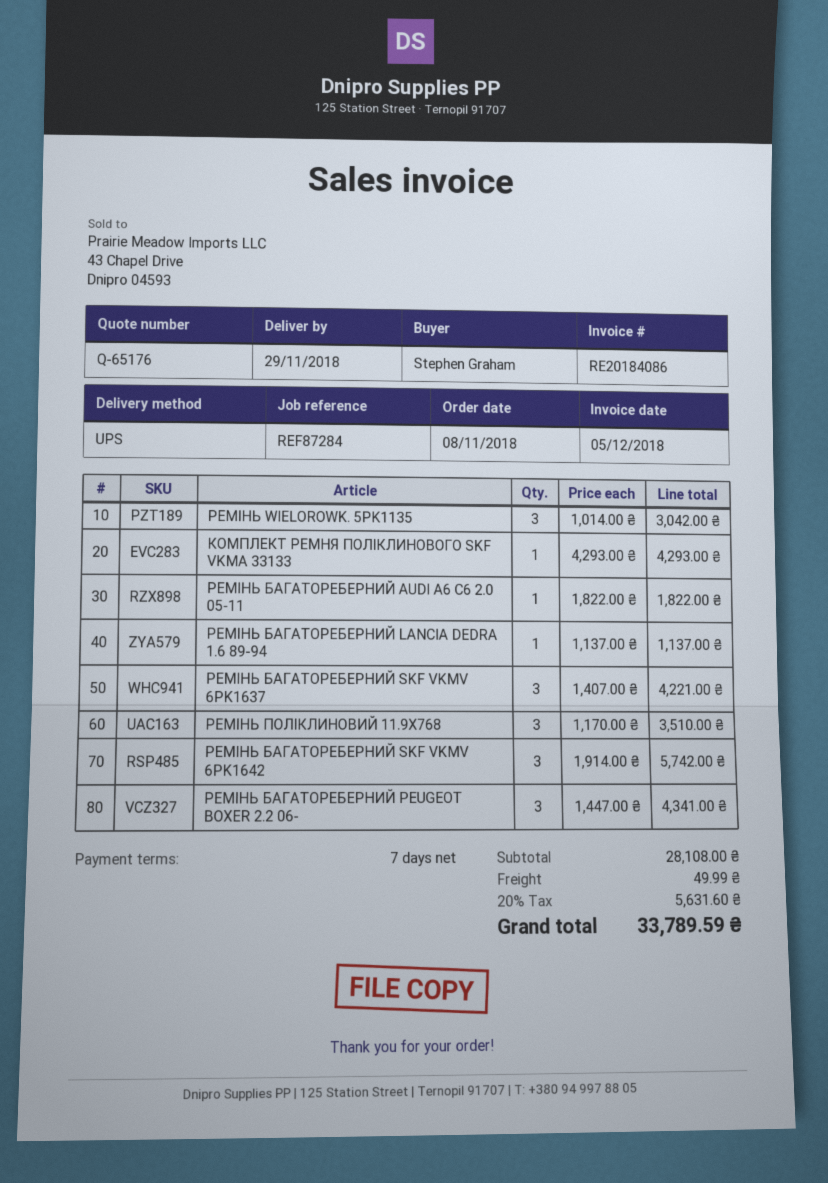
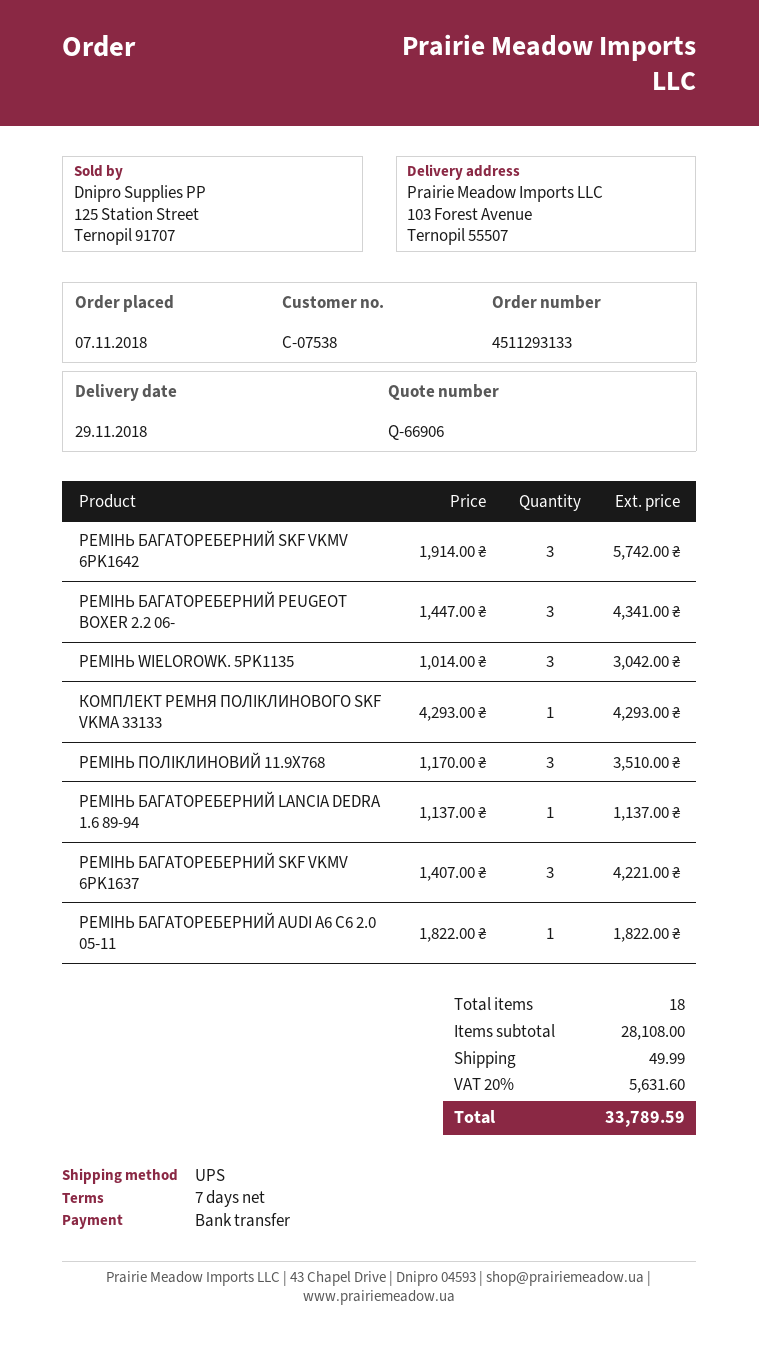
quote number: Q-65176 -> Q-66906
order date: 2018-11-08 -> 2018-11-07

